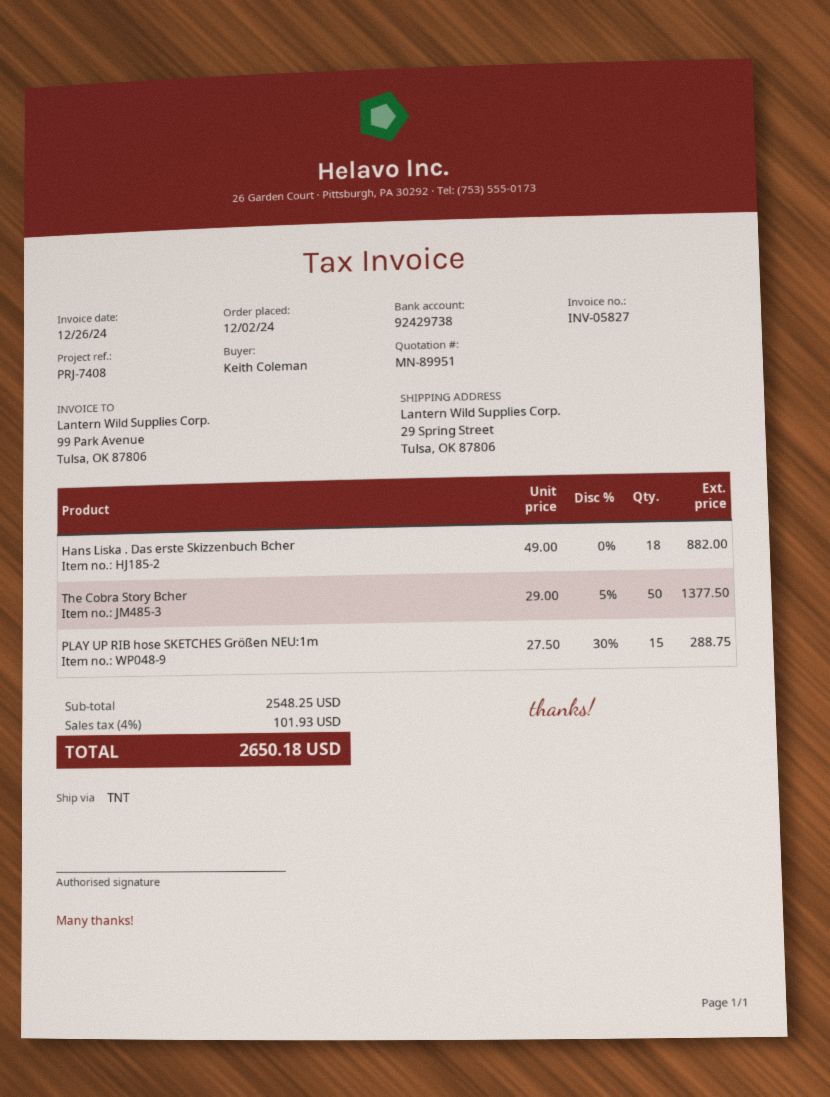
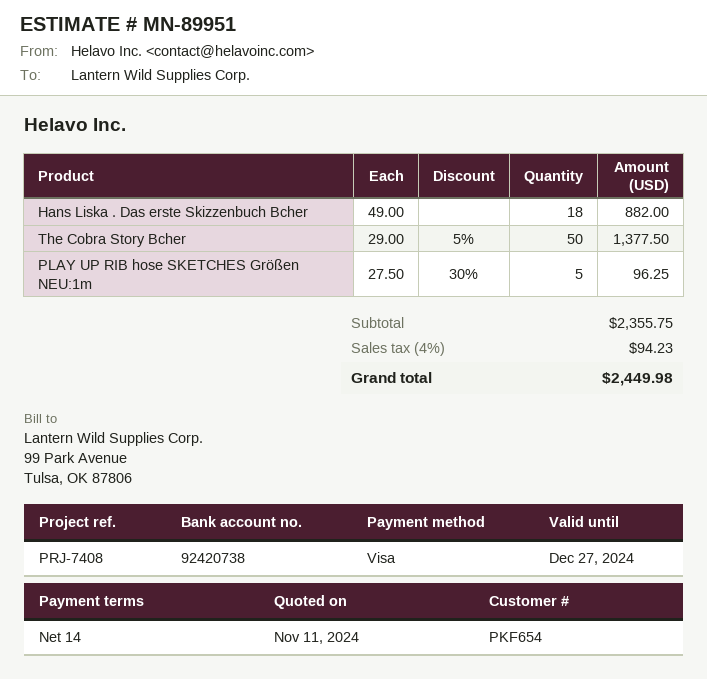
bank account: 92429738 -> 92420738
PLAY UP RIB hose SKETCHES Größen NEU:1m: 15 x 27.50 - 30% = 288.75 -> 5 x 27.50 - 30% = 96.25
subtotal: 2548.25 -> 2355.75
tax: 4% = 101.93 -> 4% = 94.23
total: 2650.18 -> 2449.98

